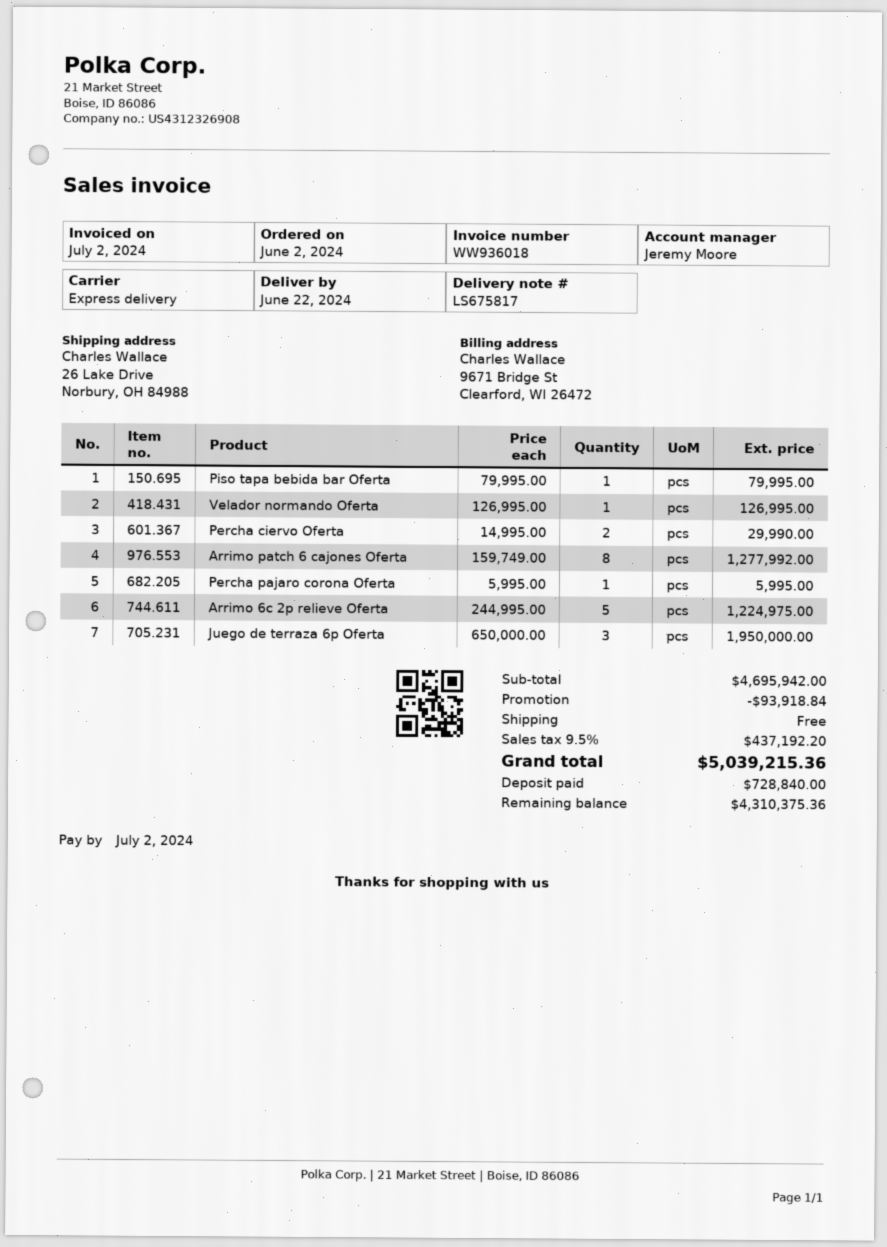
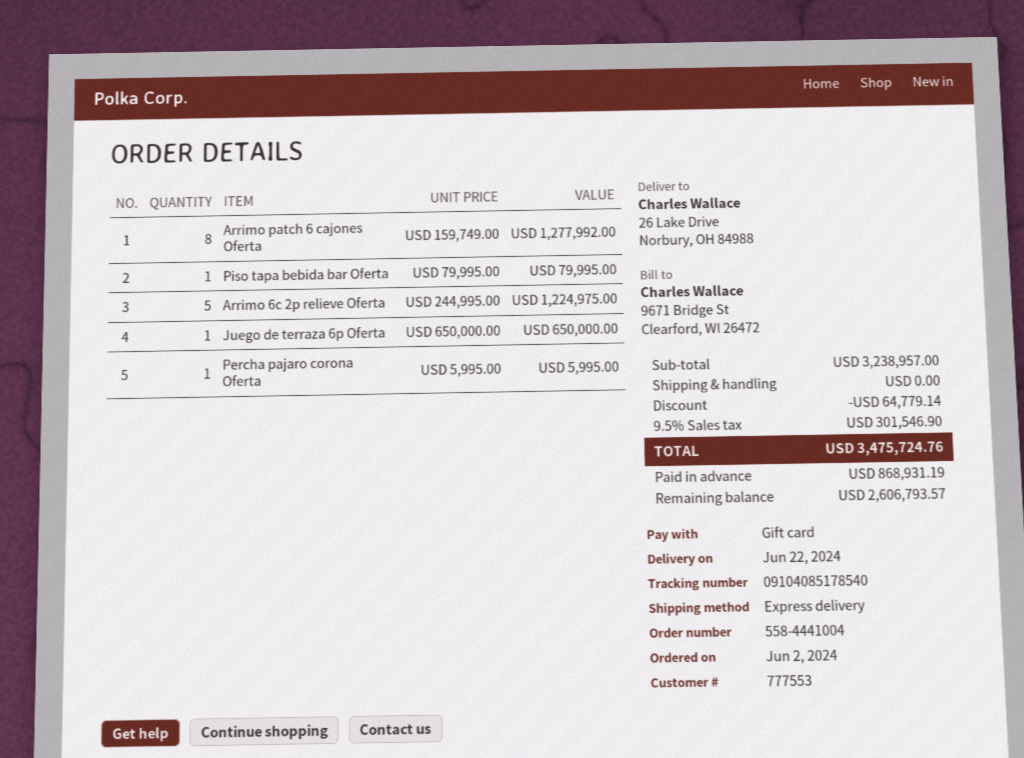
Velador normando Oferta: 1 x 126995.00 = 126995.00 -> none
Percha ciervo Oferta: 2 x 14995.00 = 29990.00 -> none
Juego de terraza 6p Oferta: 3 x 650000.00 = 1950000.00 -> 1 x 650000.00 = 650000.00
subtotal: 4695942.00 -> 3238957.00
discount: 93918.84 -> 64779.14
tax: 9.5% = 437192.20 -> 9.5% = 301546.90
total: 5039215.36 -> 3475724.76
deposit: 728840.00 -> 868931.19
balance: 4310375.36 -> 2606793.57

